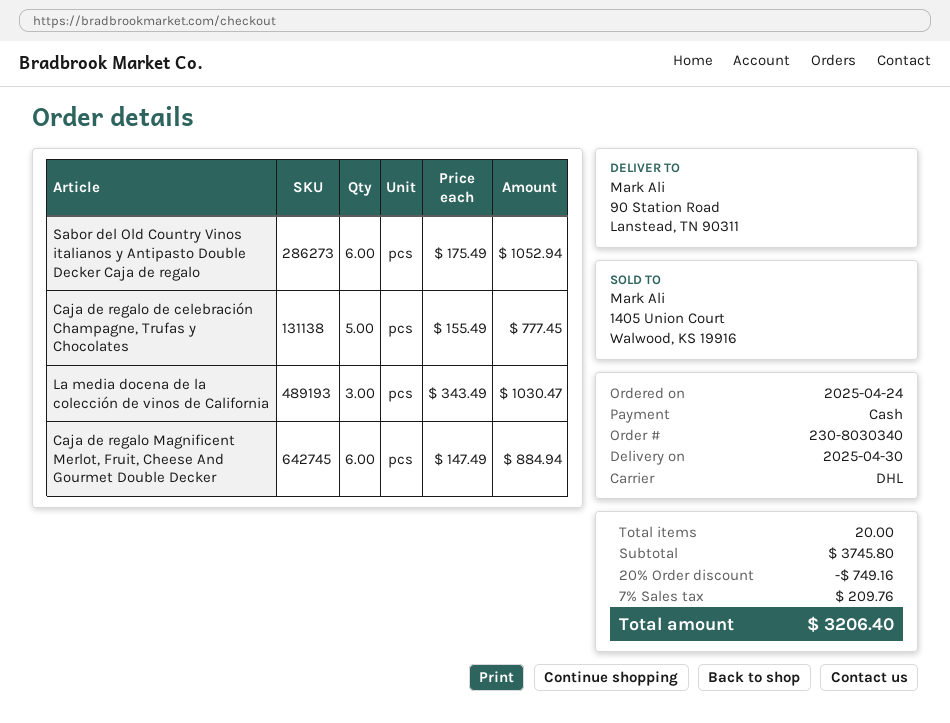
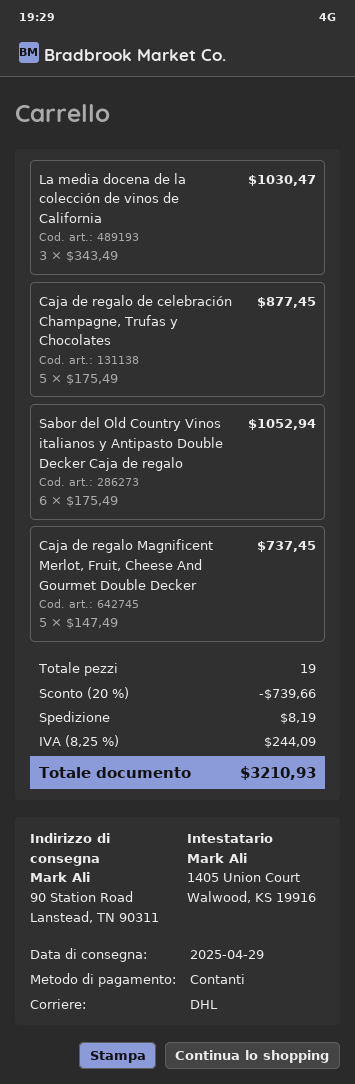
delivery date: 2025-04-30 -> 2025-04-29
Caja de regalo de celebración Champagne, Trufas y Chocolates: 5 x 155.49 = 777.45 -> 5 x 175.49 = 877.45
Caja de regalo Magnificent Merlot, Fruit, Cheese And Gourmet Double Decker: 6 x 147.49 = 884.94 -> 5 x 147.49 = 737.45
total quantity: 20 -> 19
discount: 20% = 749.16 -> 20% = 739.66
shipping: none -> 8.19
tax: 7% = 209.76 -> 8.25% = 244.09
total: 3206.40 -> 3210.93

